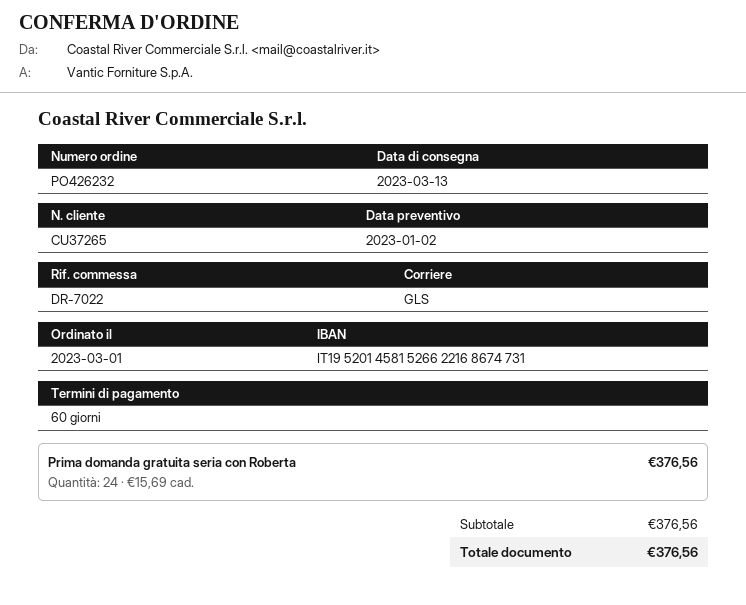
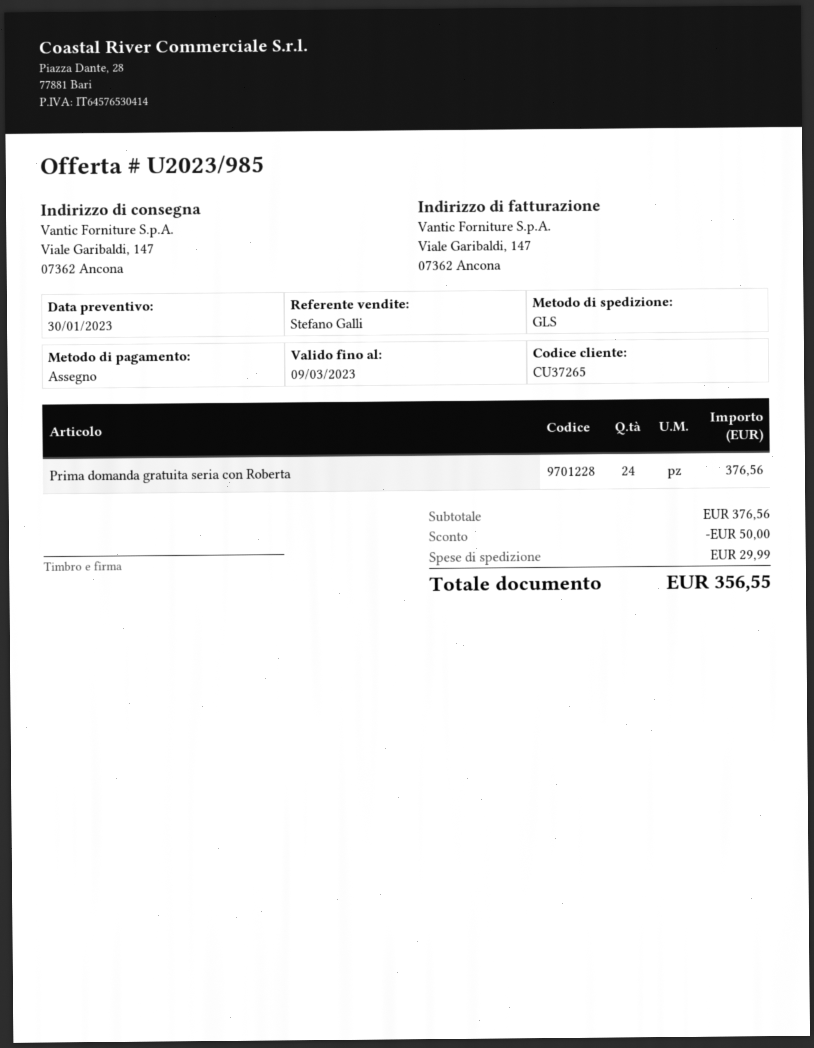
quote date: 2023-01-02 -> 2023-01-30
discount: none -> 50.00
shipping: none -> 29.99
total: 376.56 -> 356.55

